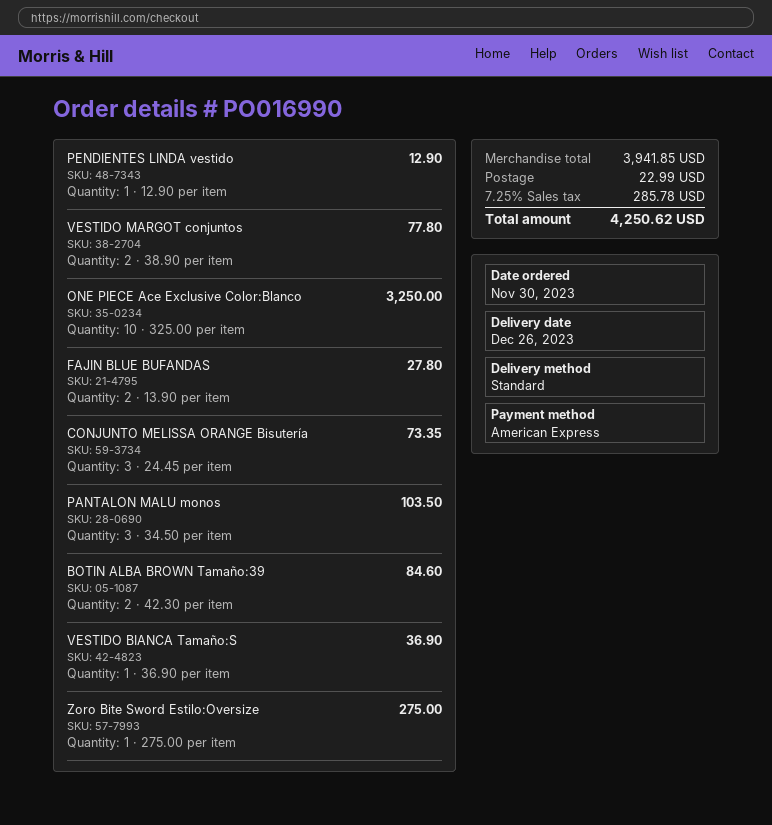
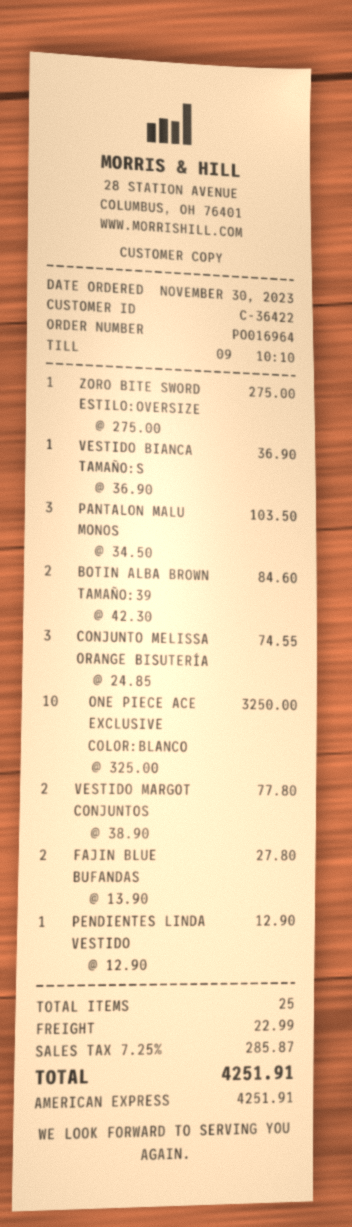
order number: PO016990 -> PO016964
CONJUNTO MELISSA ORANGE Bisutería: 3 x 24.45 = 73.35 -> 3 x 24.85 = 74.55
tax: 7.25% = 285.78 -> 7.25% = 285.87
total: 4250.62 -> 4251.91

